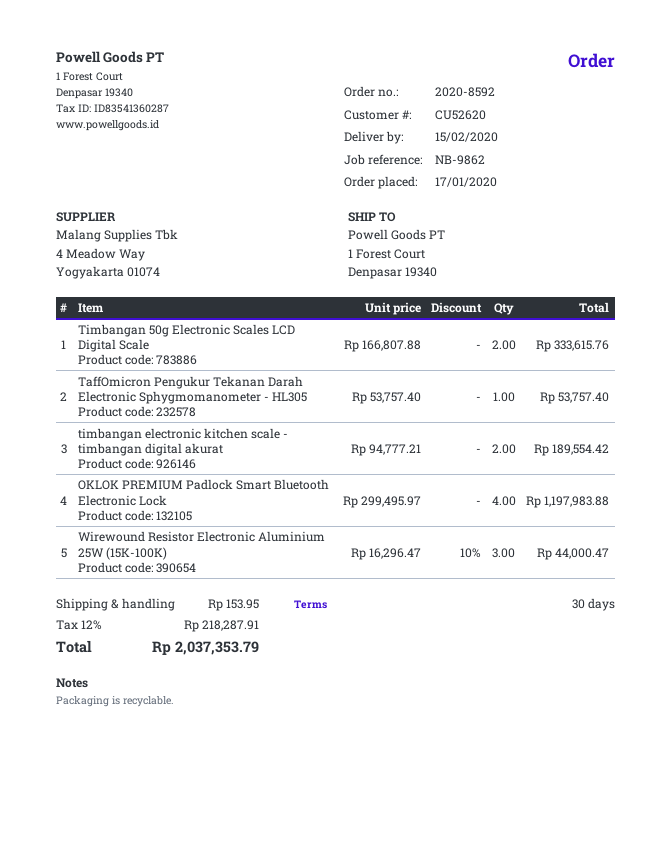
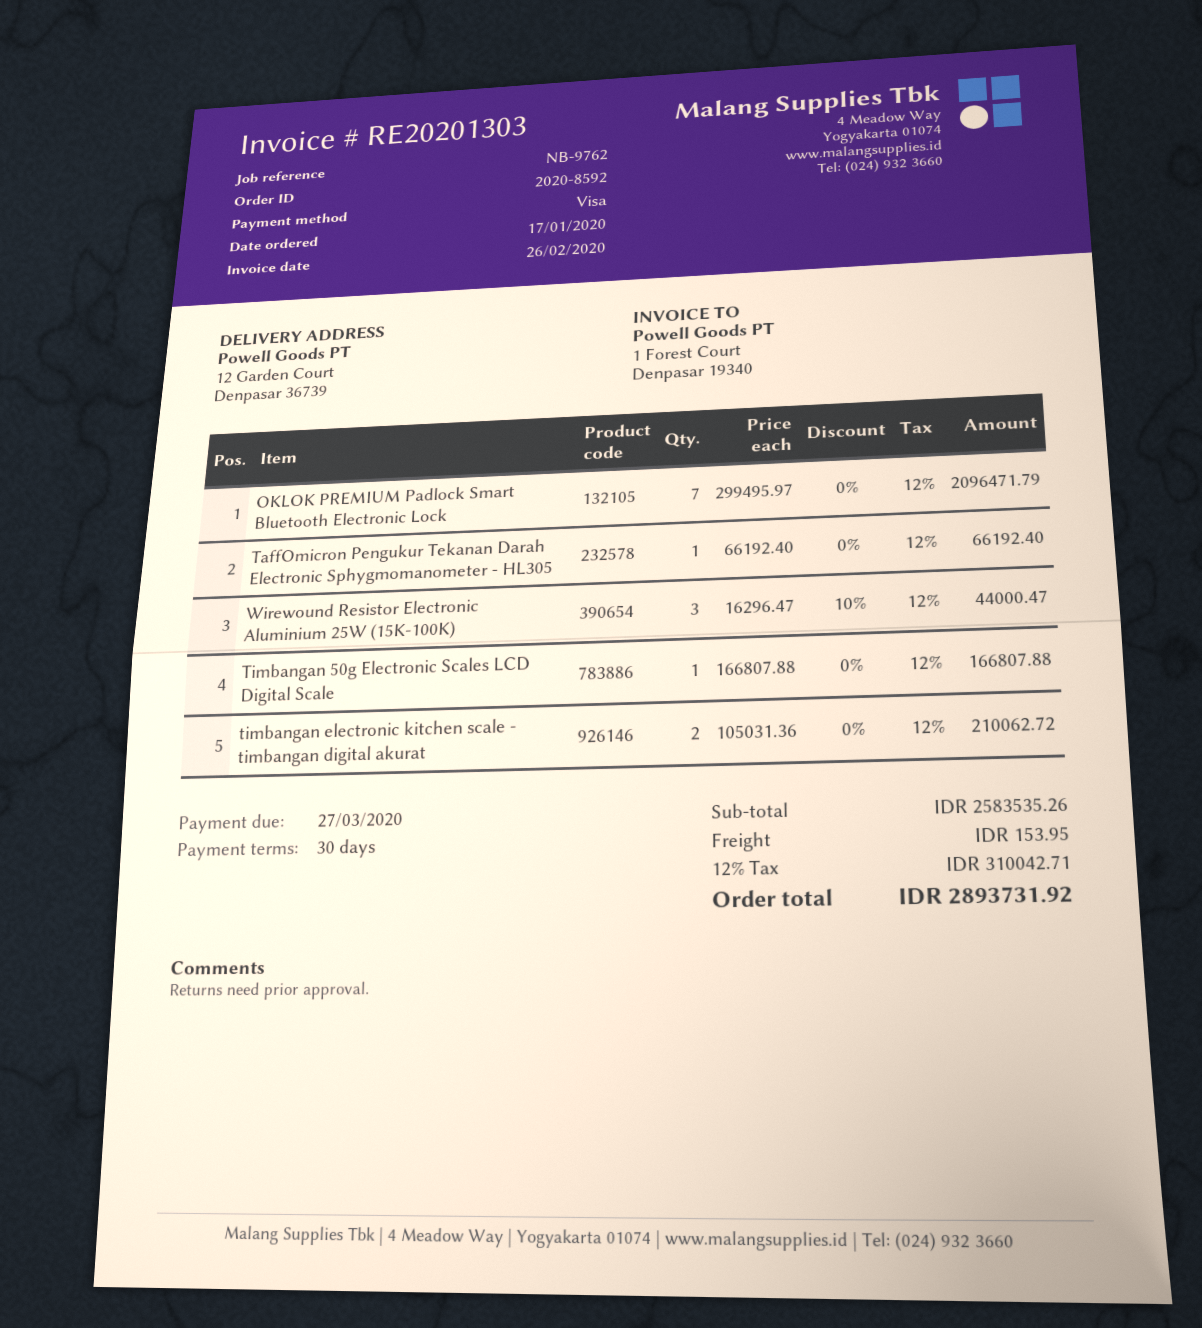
reference: NB-9862 -> NB-9762
ship to: 1 Forest Court, Denpasar 19340 -> 12 Garden Court, Denpasar 36739
Timbangan 50g Electronic Scales LCD Digital Scale: 2 x 166807.88 = 333615.76 -> 1 x 166807.88 = 166807.88
TaffOmicron Pengukur Tekanan Darah Electronic Sphygmomanometer - HL305: 1 x 53757.40 = 53757.40 -> 1 x 66192.40 = 66192.40
timbangan electronic kitchen scale - timbangan digital akurat: 2 x 94777.21 = 189554.42 -> 2 x 105031.36 = 210062.72
OKLOK PREMIUM Padlock Smart Bluetooth Electronic Lock: 4 x 299495.97 = 1197983.88 -> 7 x 299495.97 = 2096471.79
tax: 12% = 218287.91 -> 12% = 310042.71
total: 2037353.79 -> 2893731.92

